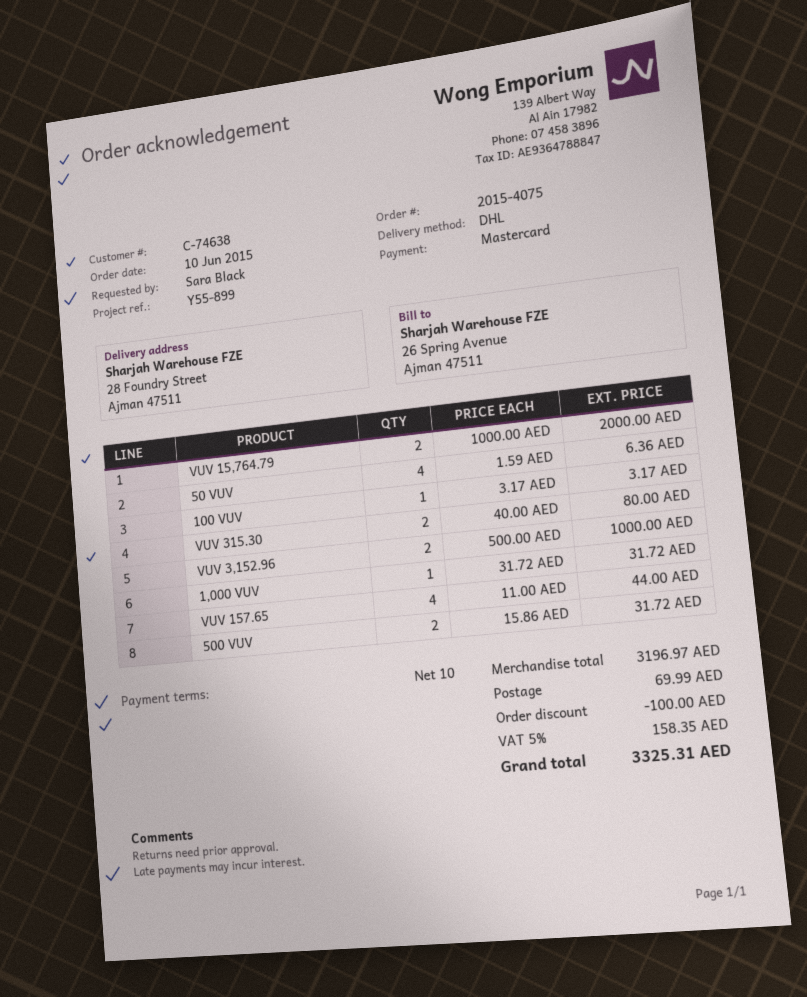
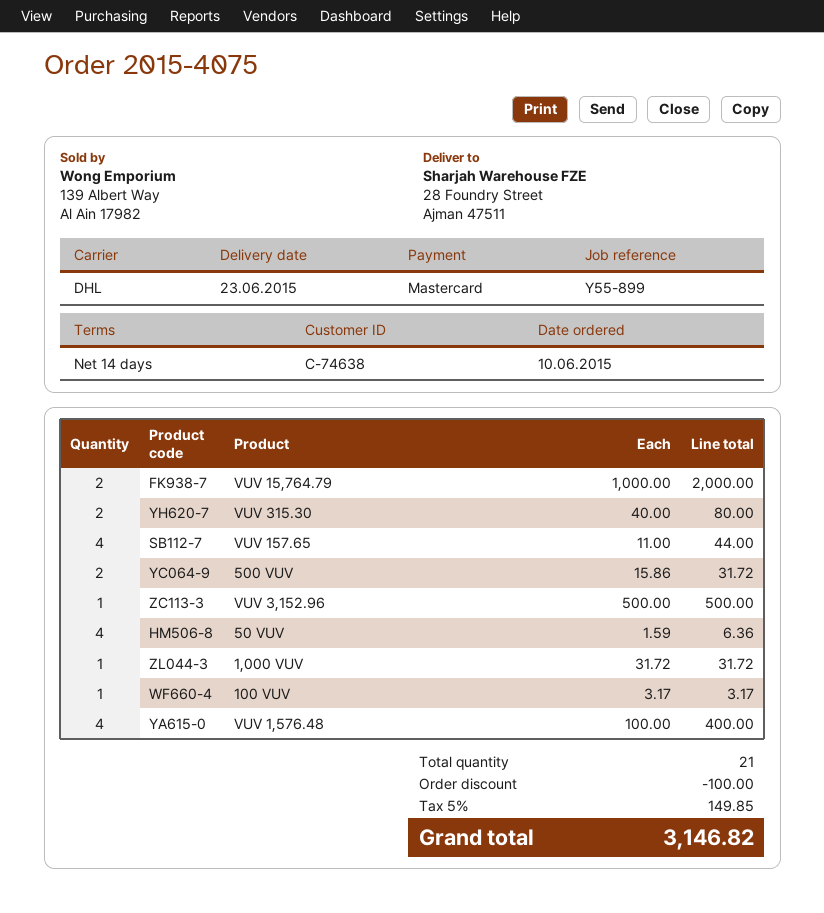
payment terms: 10 days -> 14 days
VUV 3,152.96: 2 x 500.00 = 1000.00 -> 1 x 500.00 = 500.00
VUV 1,576.48: none -> 4 x 100.00 = 400.00
shipping: 69.99 -> none
tax: 5% = 158.35 -> 5% = 149.85
total: 3325.31 -> 3146.82

